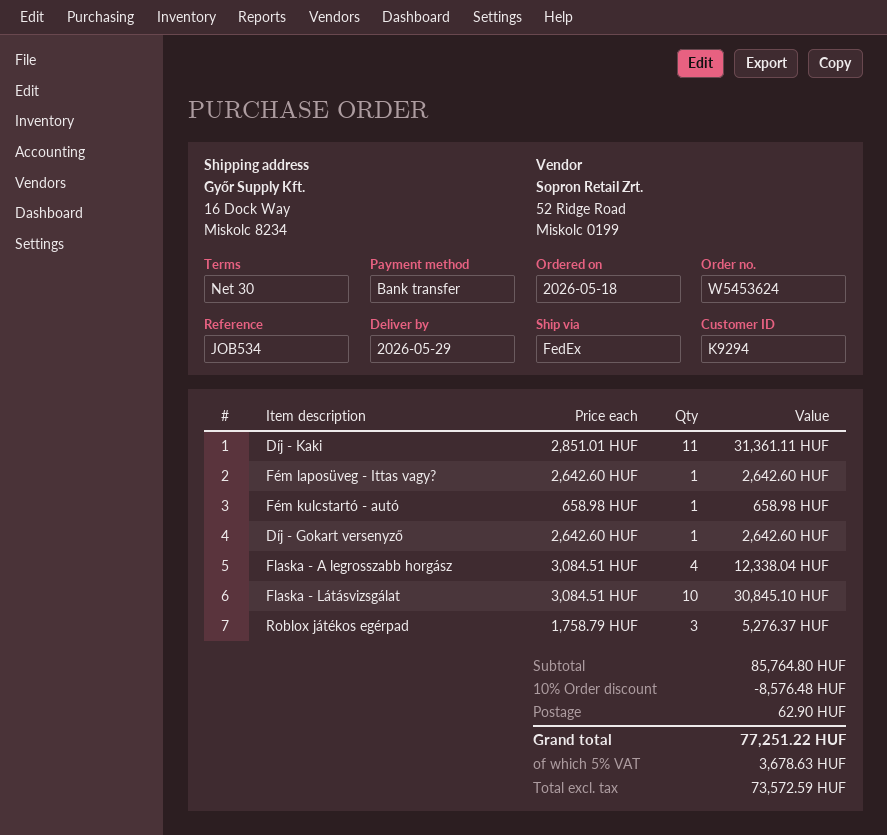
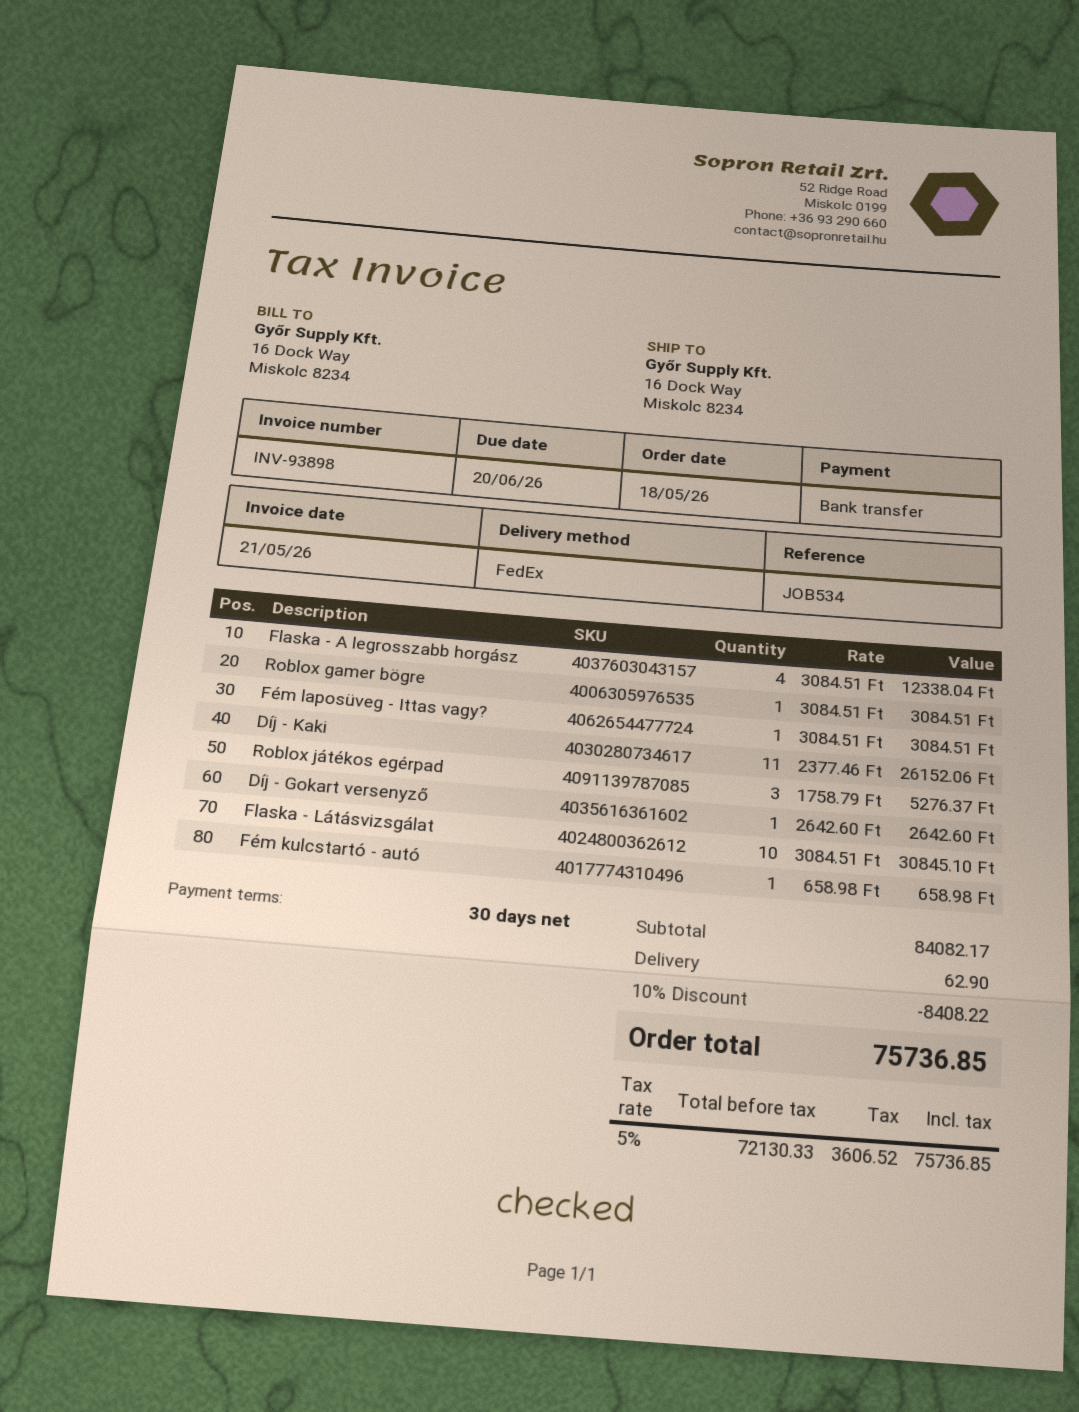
Díj - Kaki: 11 x 2851.01 = 31361.11 -> 11 x 2377.46 = 26152.06
Fém laposüveg - Ittas vagy?: 1 x 2642.60 = 2642.60 -> 1 x 3084.51 = 3084.51
Roblox gamer bögre: none -> 1 x 3084.51 = 3084.51
subtotal: 85764.80 -> 84082.17
discount: 10% = 8576.48 -> 10% = 8408.22
net: 73572.59 -> 72130.33
tax: 5% = 3678.63 -> 5% = 3606.52
total: 77251.22 -> 75736.85

